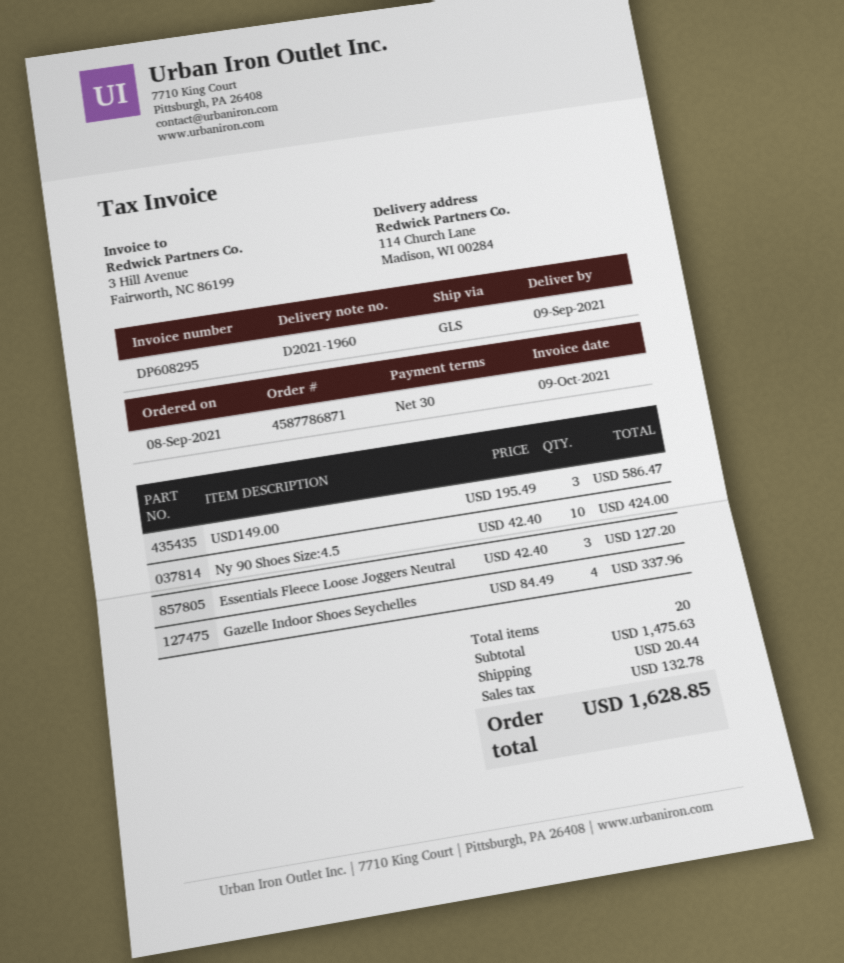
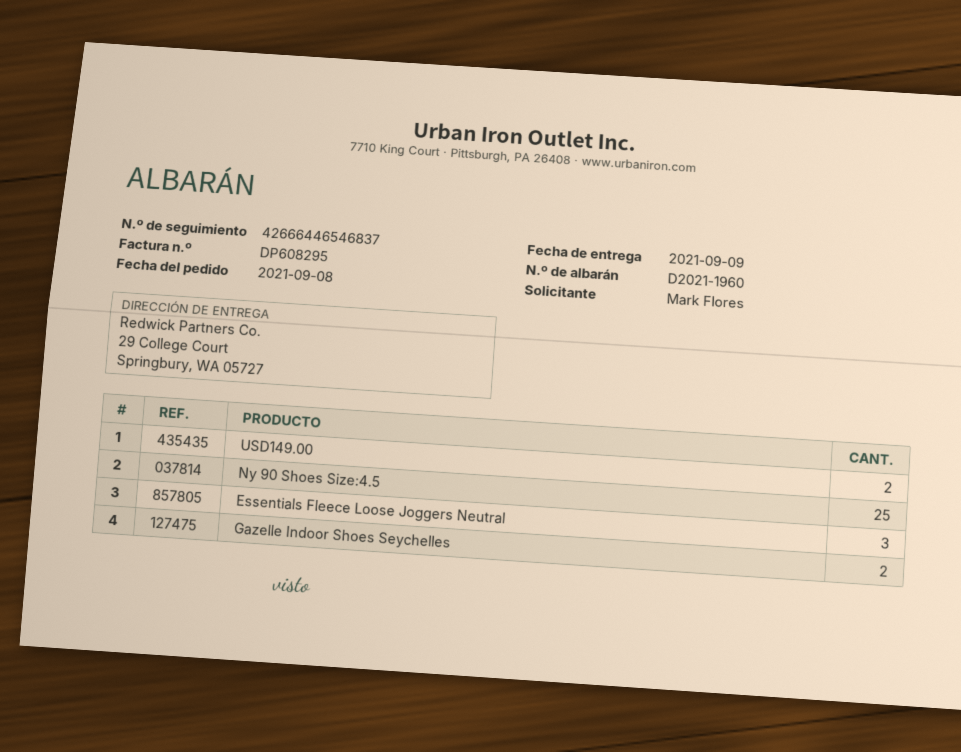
ship to: 114 Church Lane, Madison, WI 00284 -> 29 College Court, Springbury, WA 05727
USD149.00: 3 -> 2
Ny 90 Shoes Size:4.5: 10 -> 25
Gazelle Indoor Shoes Seychelles: 4 -> 2

